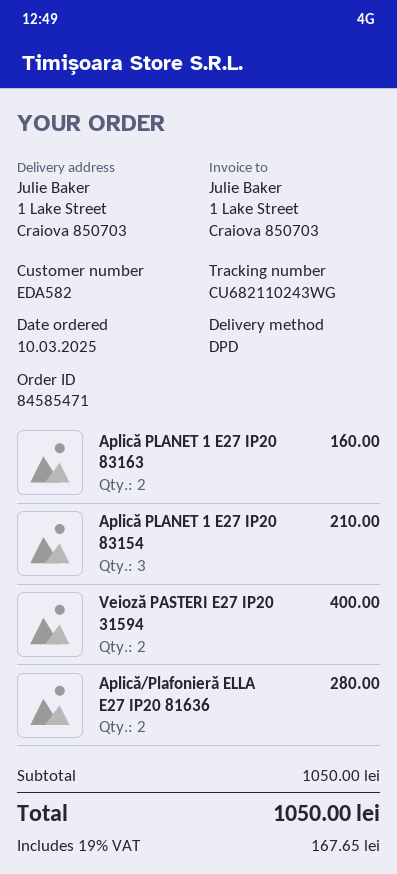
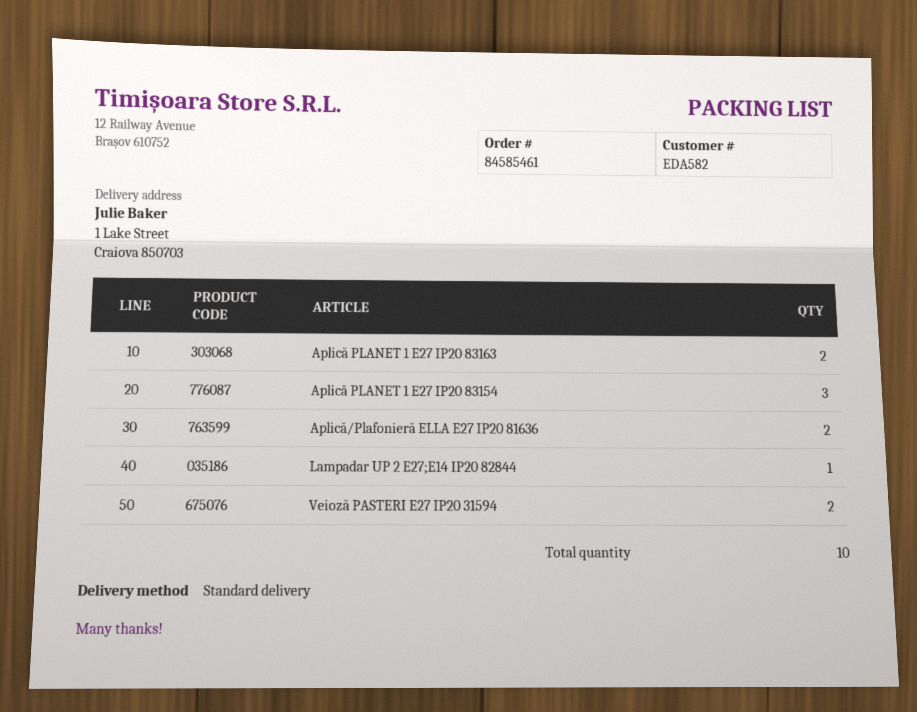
order number: 84585471 -> 84585461
shipping method: DPD -> standard
Lampadar UP 2 E27;E14 IP20 82844: none -> 1

